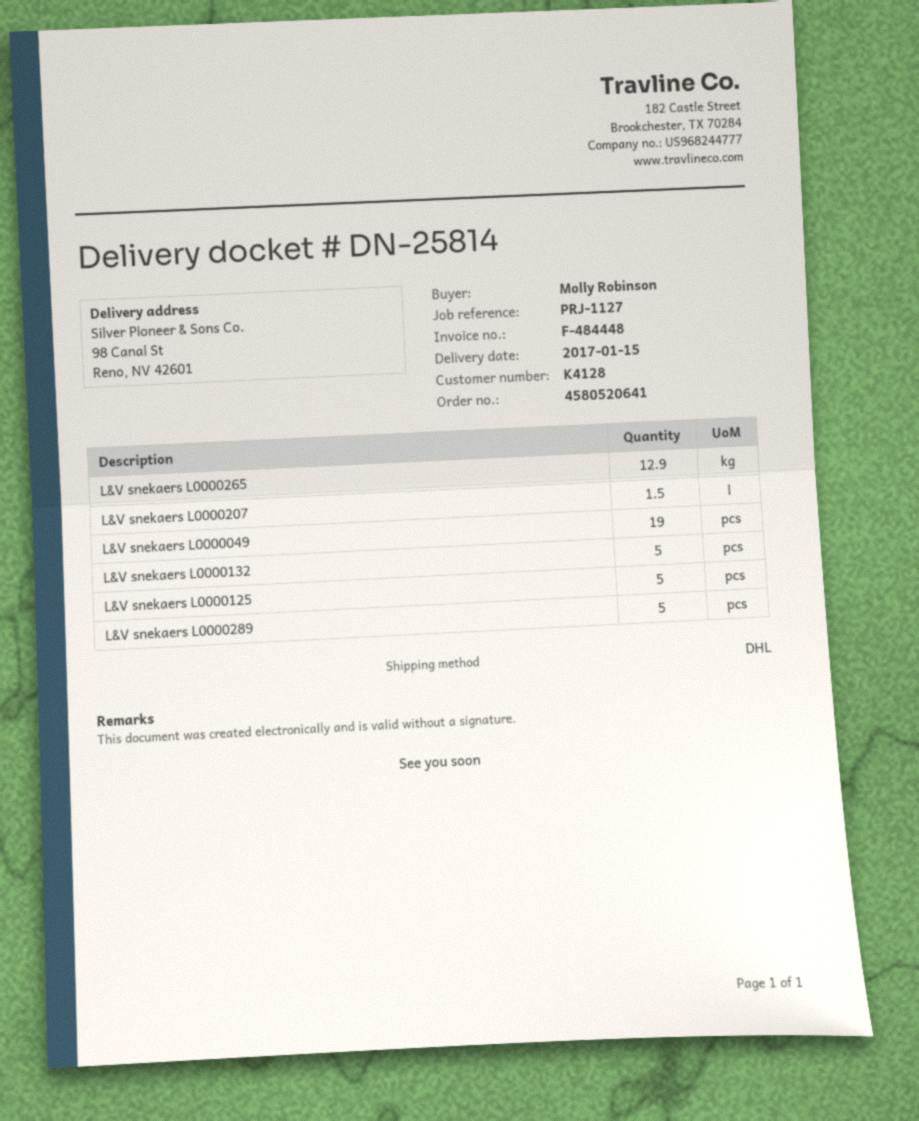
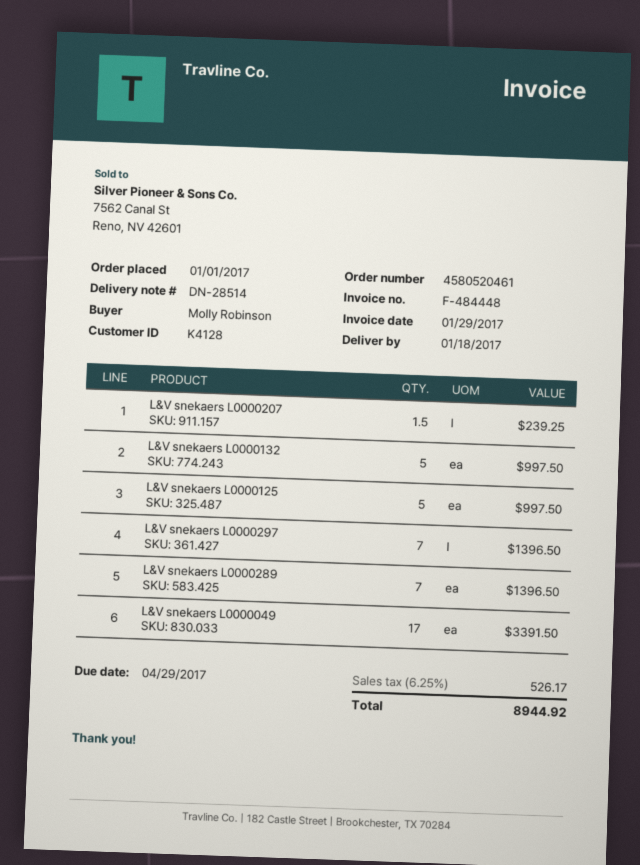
order number: 4580520641 -> 4580520461
delivery note number: DN-25814 -> DN-28514
delivery date: 2017-01-15 -> 2017-01-18
L&V snekaers L0000265: 12.9 -> none
L&V snekaers L0000049: 19 -> 17
L&V snekaers L0000289: 5 -> 7
L&V snekaers L0000297: none -> 7

